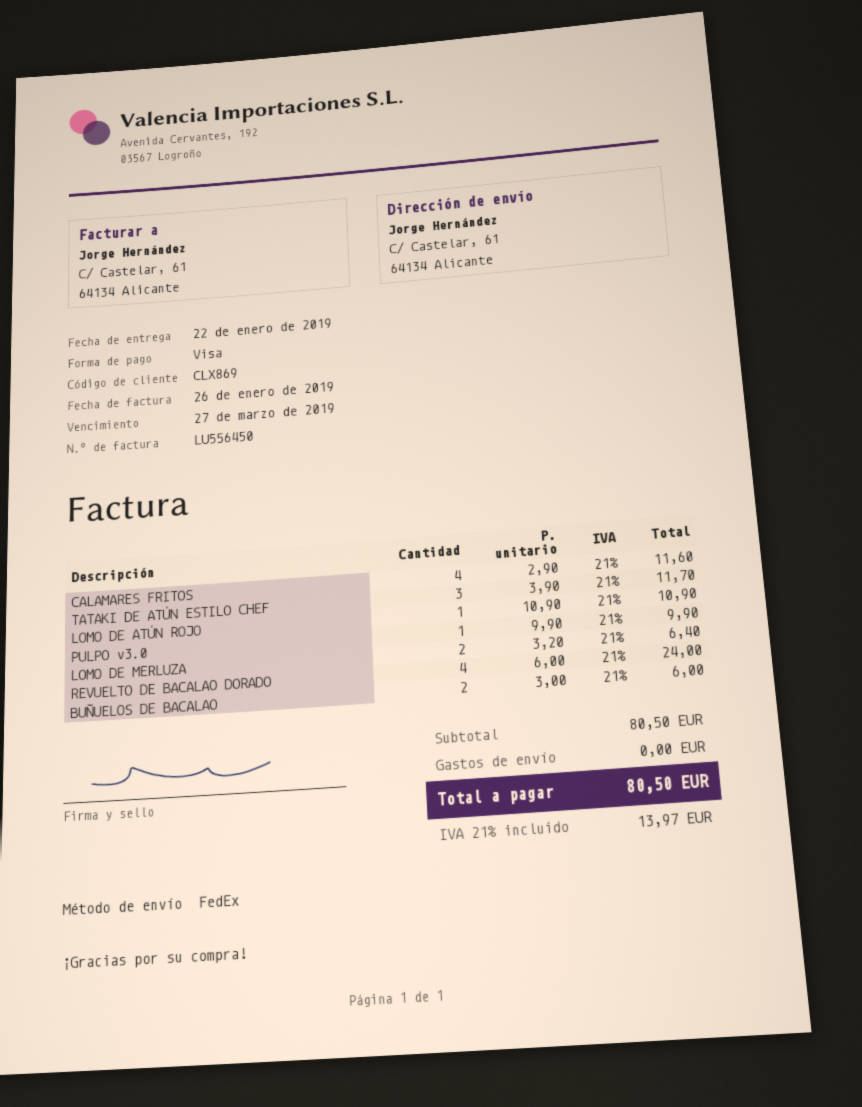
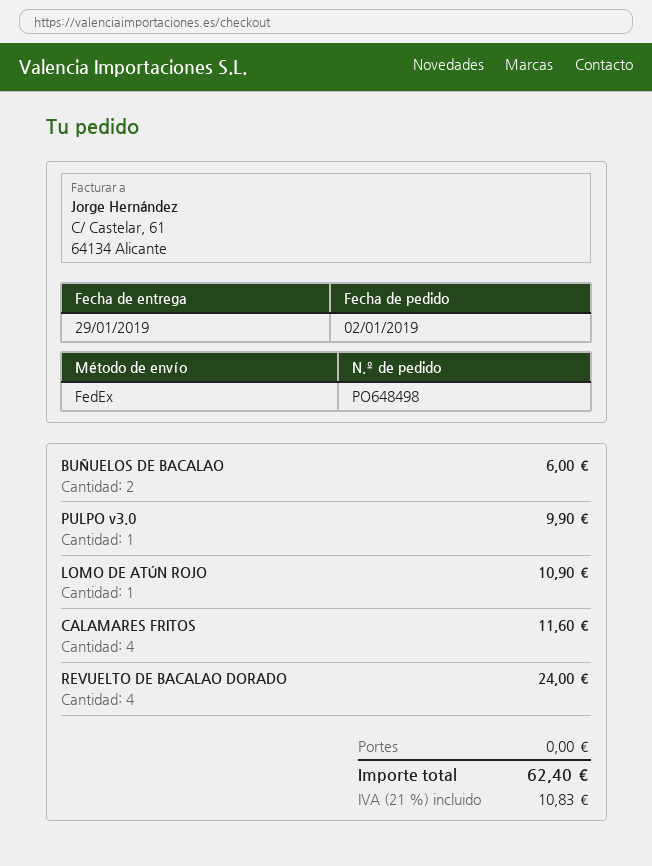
delivery date: 2019-01-22 -> 2019-01-29
TATAKI DE ATÚN ESTILO CHEF: 3 for 11.70 -> none
LOMO DE MERLUZA: 2 for 6.40 -> none
tax: 21% = 13.97 -> 21% = 10.83
total: 80.50 -> 62.40

